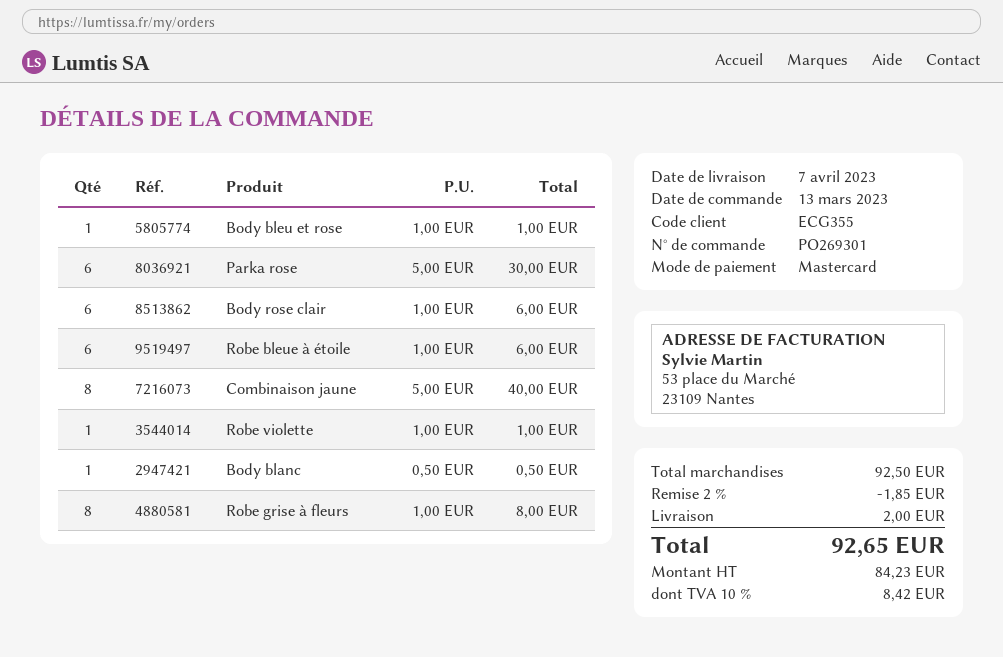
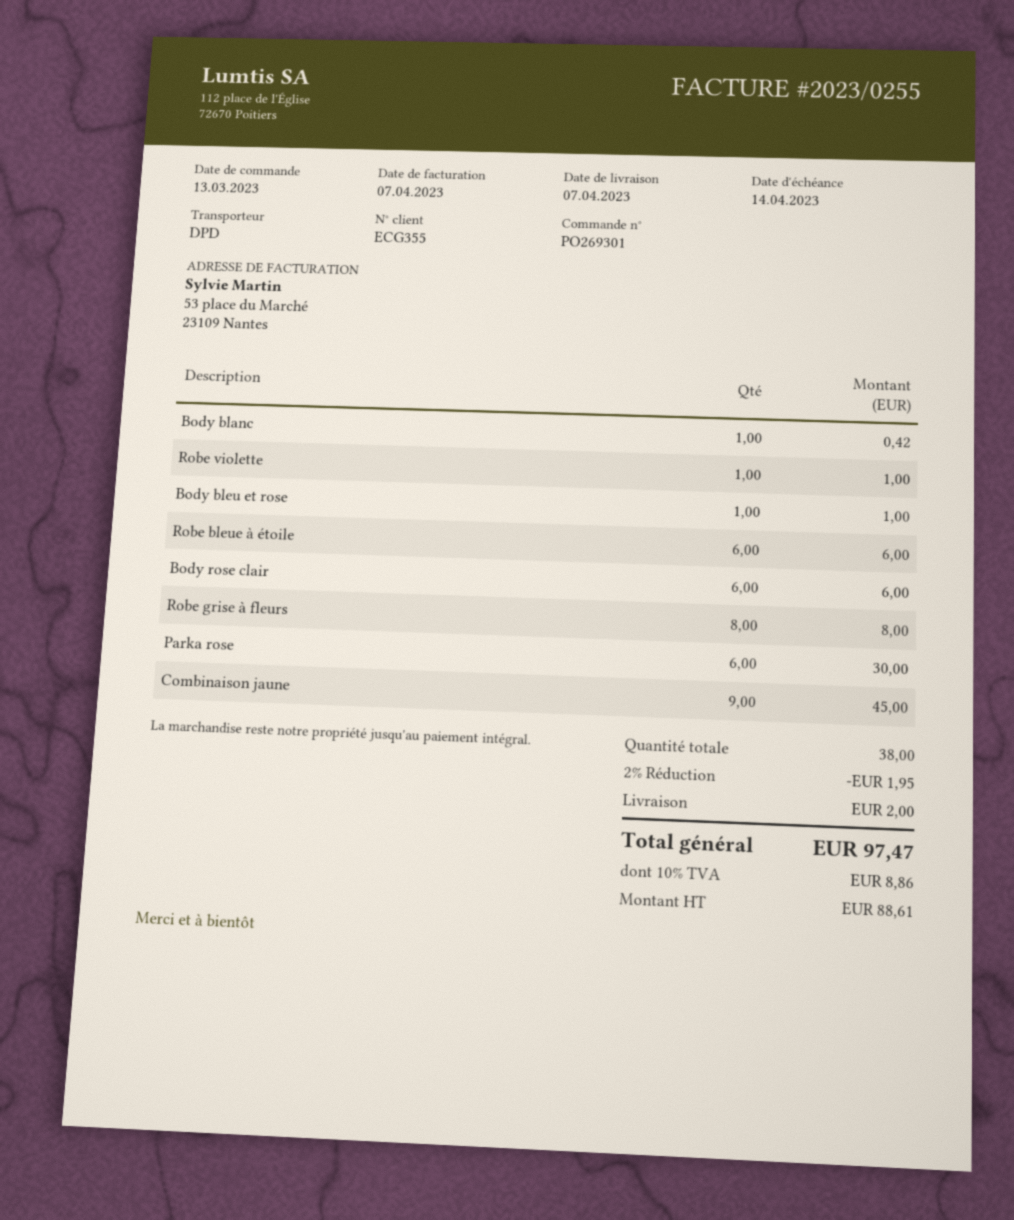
Combinaison jaune: 8 for 40.00 -> 9 for 45.00
Body blanc: 1 for 0.50 -> 1 for 0.42
discount: 2% = 1.85 -> 2% = 1.95
net: 84.23 -> 88.61
tax: 10% = 8.42 -> 10% = 8.86
total: 92.65 -> 97.47

